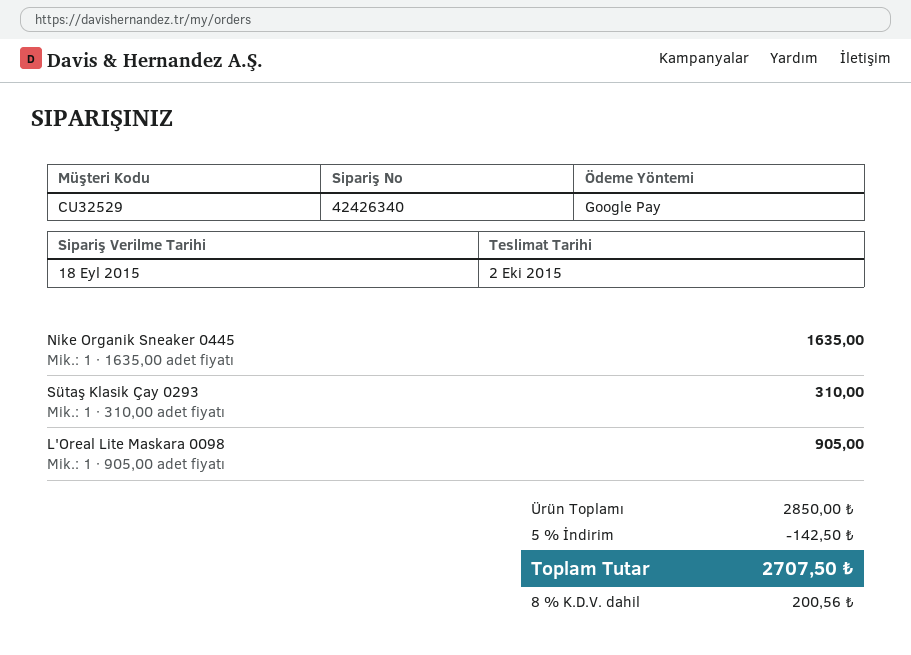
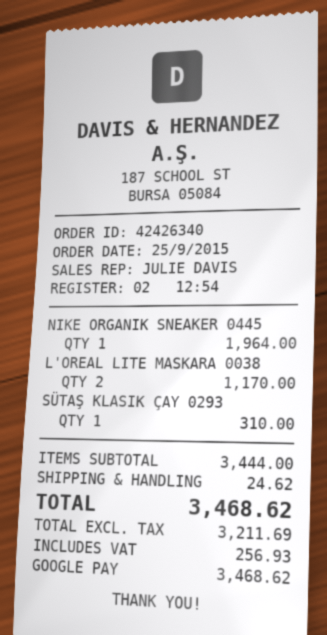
order date: 2015-09-18 -> 2015-09-25
Nike Organik Sneaker 0445: 1 for 1635.00 -> 1 for 1964.00
L'Oreal Lite Maskara 0098: 1 for 905.00 -> none
L'OREAL LITE MASKARA 0038: none -> 2 for 1170.00
subtotal: 2850.00 -> 3444.00
discount: 5% = 142.50 -> none
shipping: none -> 24.62
tax: 200.56 -> 256.93
total: 2707.50 -> 3468.62

